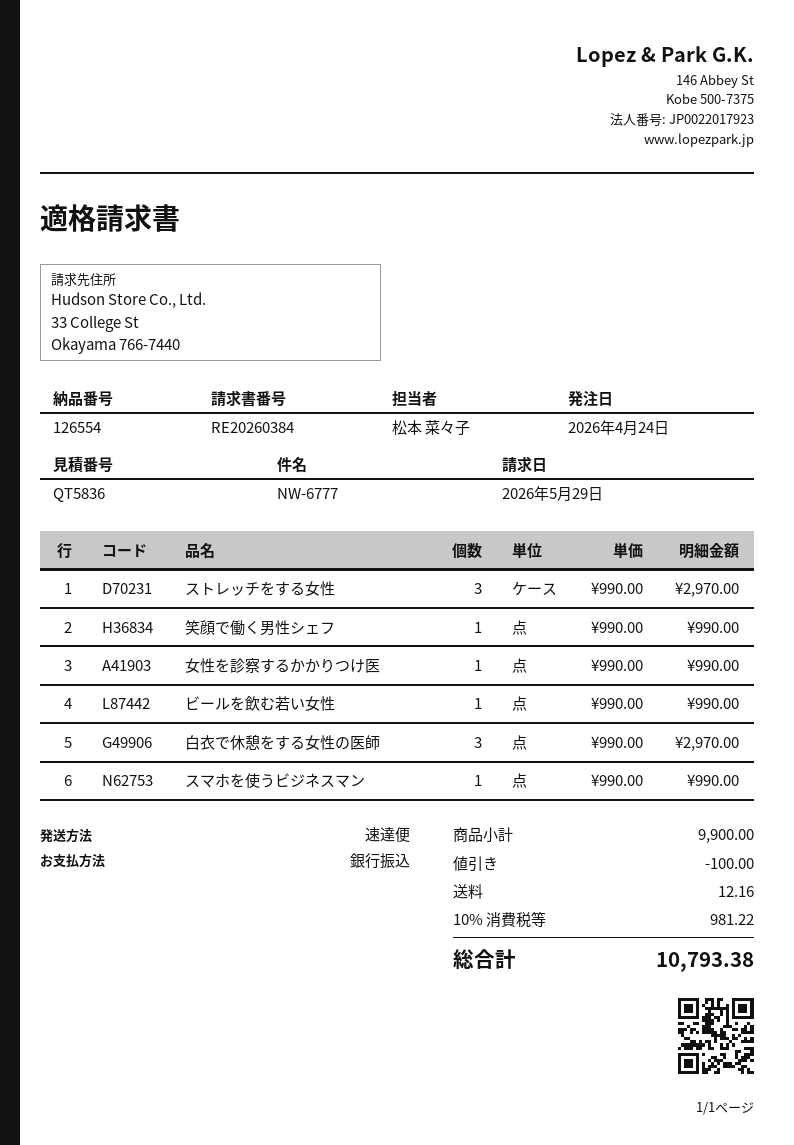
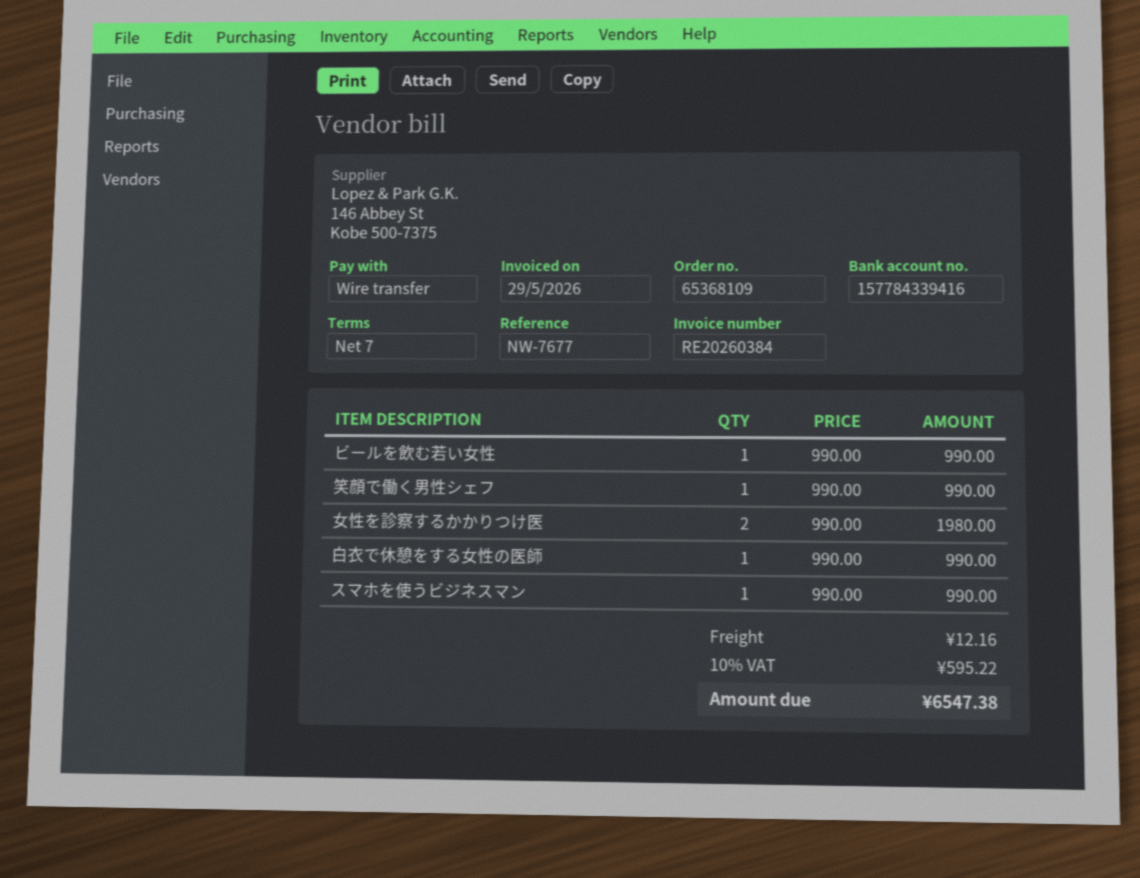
reference: NW-6777 -> NW-7677
ストレッチをする女性: 3 x 990.00 = 2970.00 -> none
女性を診察するかかりつけ医: 1 x 990.00 = 990.00 -> 2 x 990.00 = 1980.00
白衣で休憩をする女性の医師: 3 x 990.00 = 2970.00 -> 1 x 990.00 = 990.00
discount: 100.00 -> none
tax: 10% = 981.22 -> 10% = 595.22
total: 10793.38 -> 6547.38

